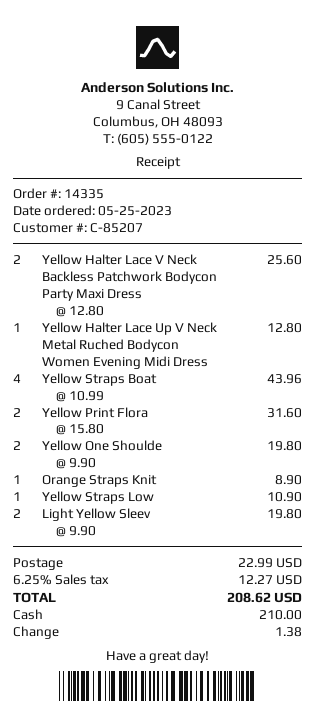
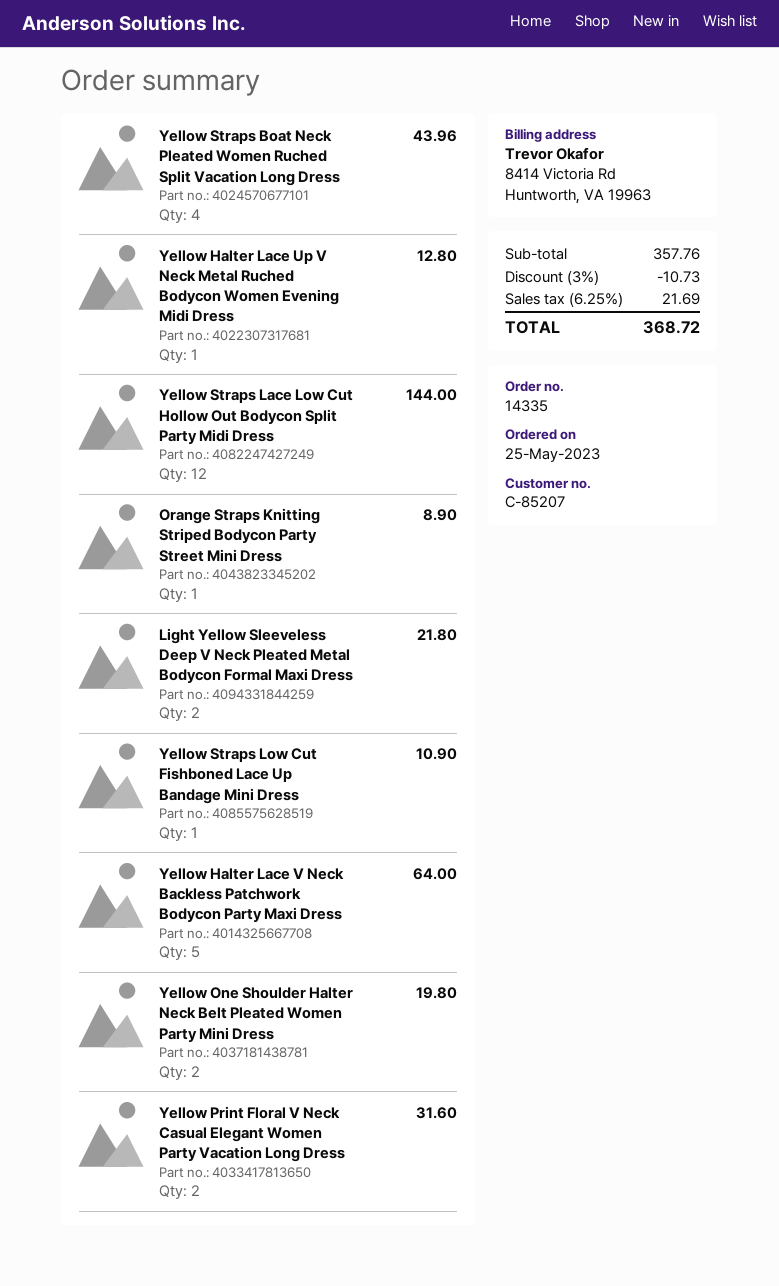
Yellow Halter Lace V Neck Backless Patchwork Bodycon Party Maxi Dress: 2 for 25.60 -> 5 for 64.00
Light Yellow Sleev: 2 for 19.80 -> 2 for 21.80
Yellow Straps Lace Low Cut Hollow Out Bodycon Split Party Midi Dress: none -> 12 for 144.00
discount: none -> 3% = 10.73
shipping: 22.99 -> none
tax: 6.25% = 12.27 -> 6.25% = 21.69
total: 208.62 -> 368.72

